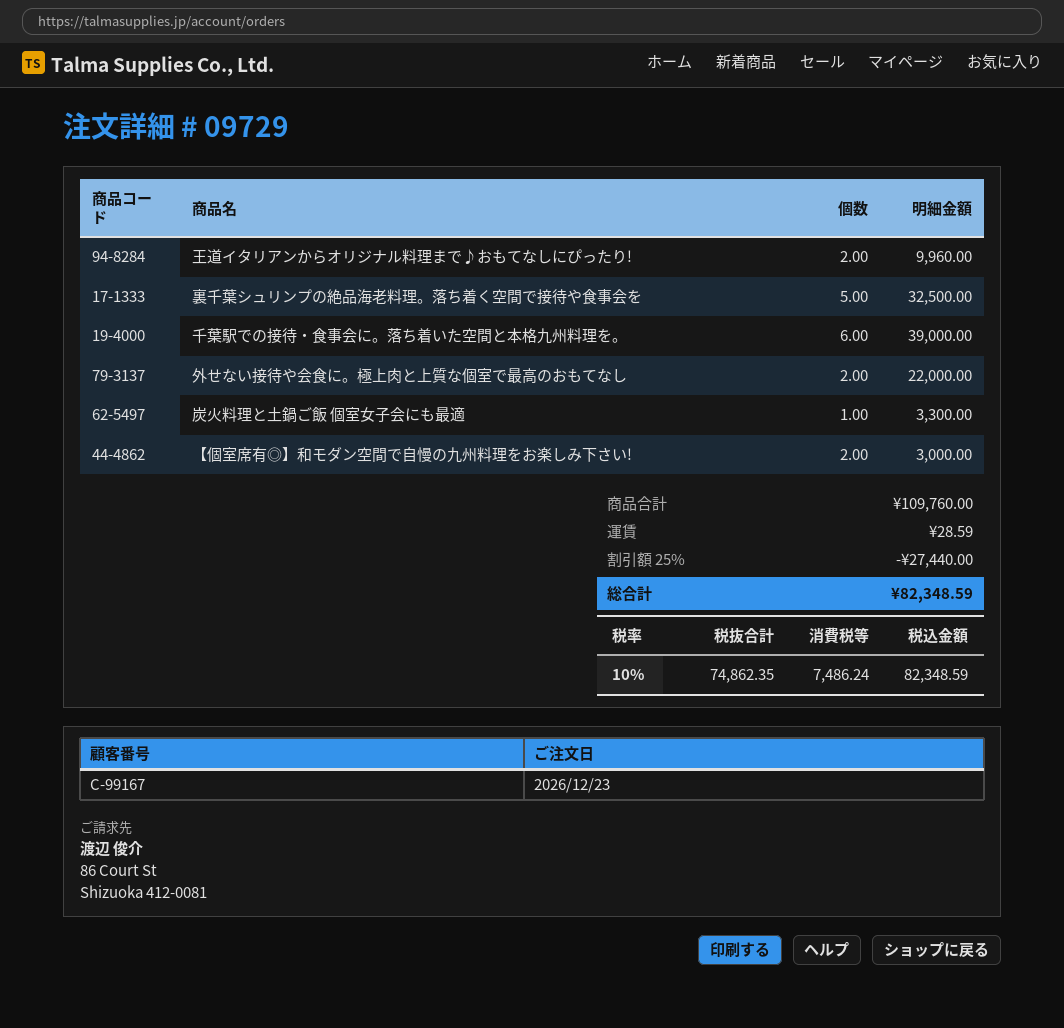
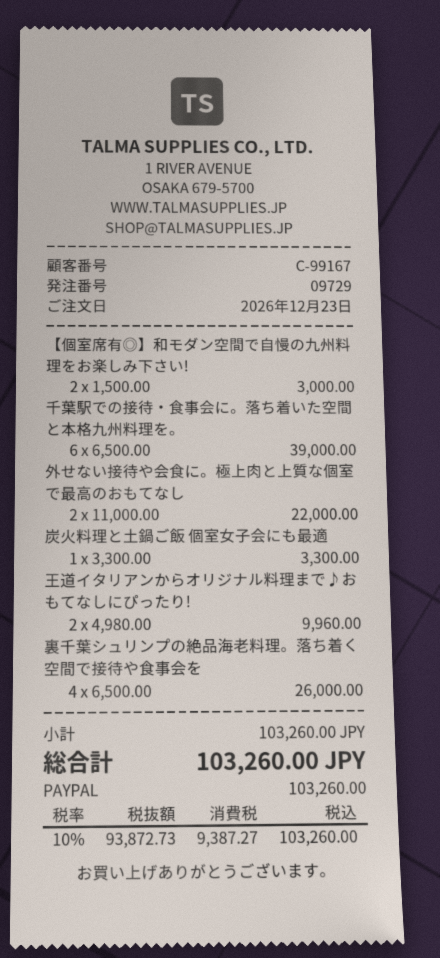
裏千葉シュリンプの絶品海老料理。落ち着く空間で接待や食事会を: 5 for 32500.00 -> 4 for 26000.00
subtotal: 109760.00 -> 103260.00
discount: 25% = 27440.00 -> none
shipping: 28.59 -> none
net: 74862.35 -> 93872.73
tax: 10% = 7486.24 -> 10% = 9387.27
total: 82348.59 -> 103260.00

